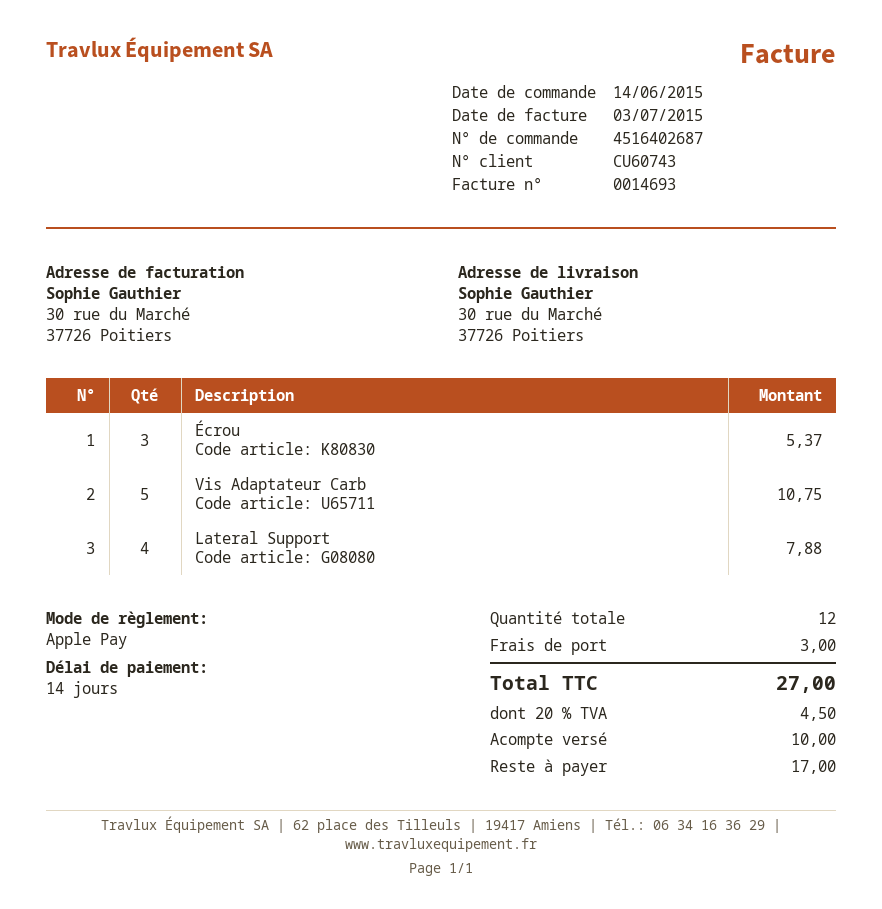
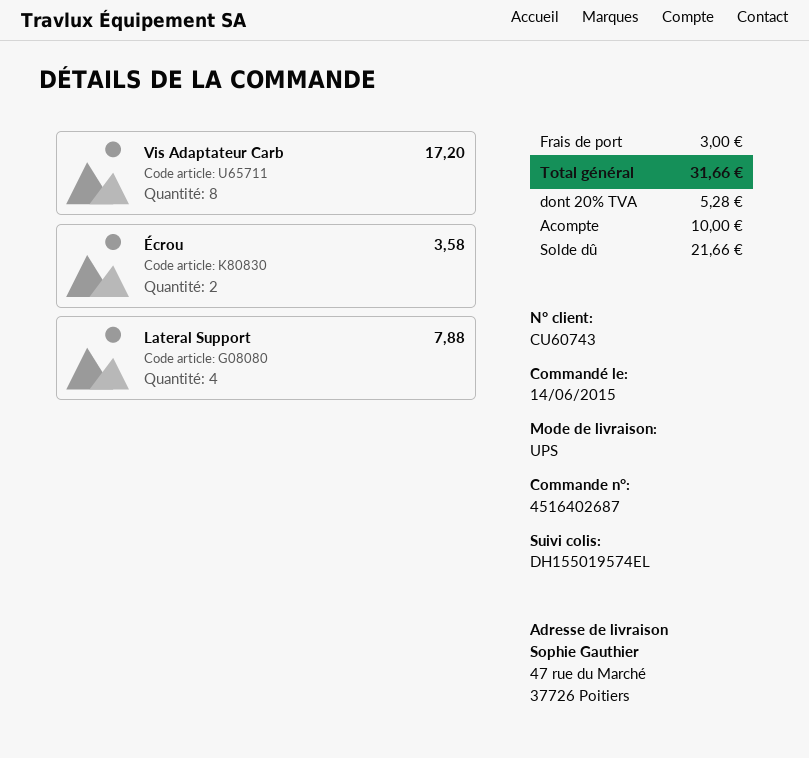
ship to: 30 rue du Marché, 37726 Poitiers -> 47 rue du Marché, 37726 Poitiers
Écrou: 3 for 5.37 -> 2 for 3.58
Vis Adaptateur Carb: 5 for 10.75 -> 8 for 17.20
tax: 20% = 4.50 -> 20% = 5.28
total: 27.00 -> 31.66
balance: 17.00 -> 21.66

